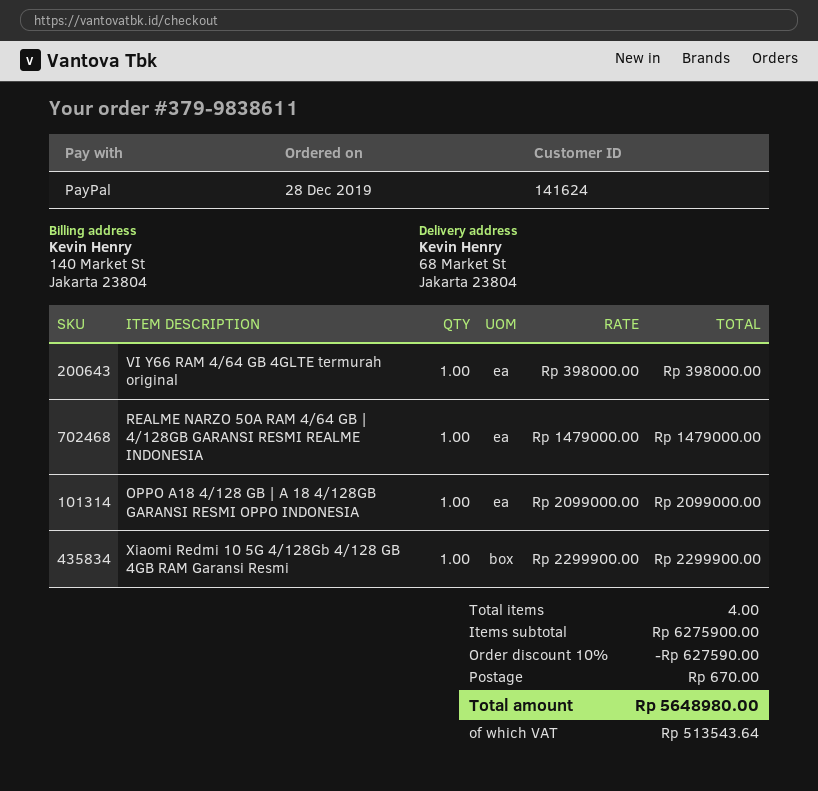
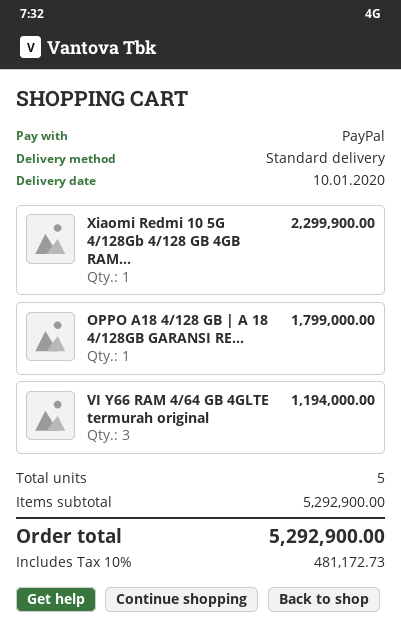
VI Y66 RAM 4/64 GB 4GLTE termurah original: 1 for 398000.00 -> 3 for 1194000.00
REALME NARZO 50A RAM 4/64 GB | 4/128GB GARANSI RESMI REALME INDONESIA: 1 for 1479000.00 -> none
OPPO A18 4/128 GB | A 18 4/128GB GARANSI RESMI OPPO INDONESIA: 1 for 2099000.00 -> 1 for 1799000.00
total quantity: 4 -> 5
subtotal: 6275900.00 -> 5292900.00
discount: 10% = 627590.00 -> none
shipping: 670.00 -> none
tax: 513543.64 -> 481172.73
total: 5648980.00 -> 5292900.00

